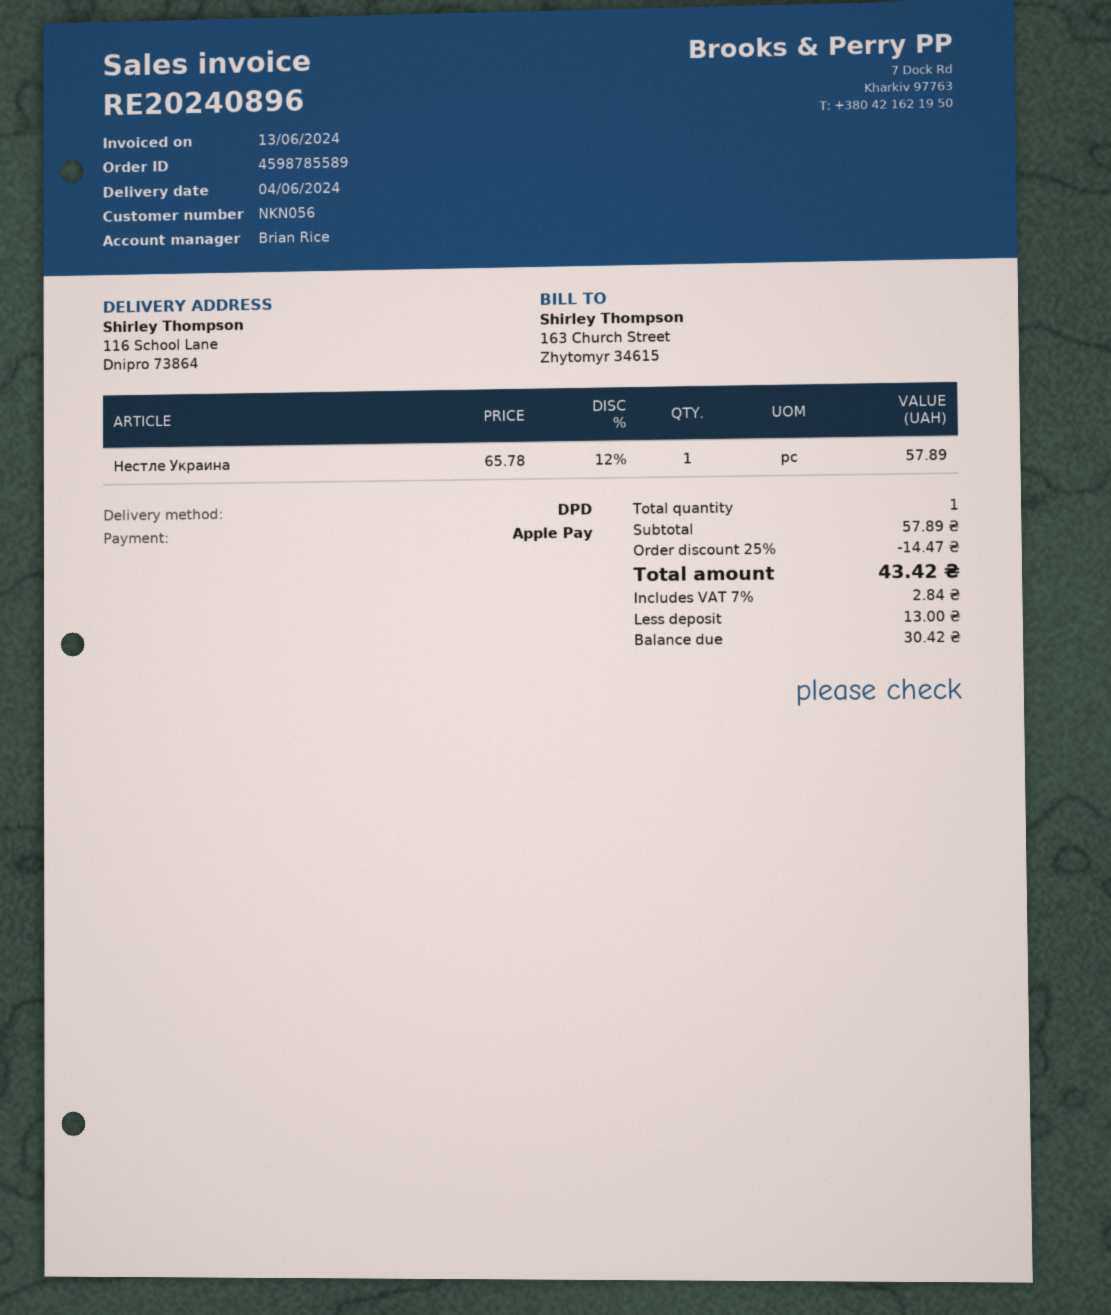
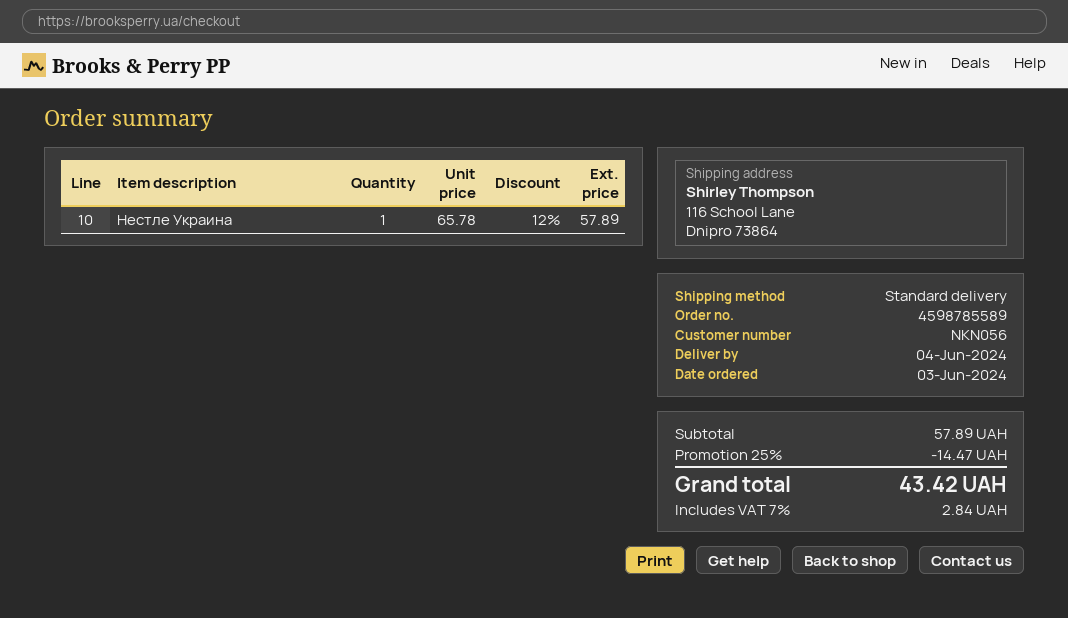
shipping method: DPD -> standard

